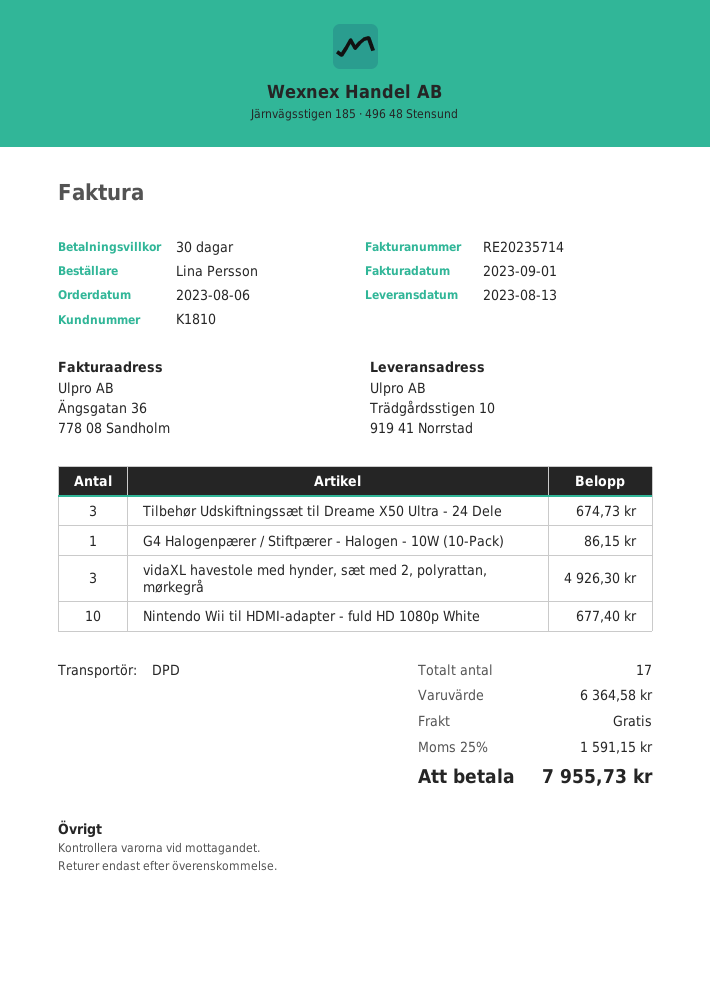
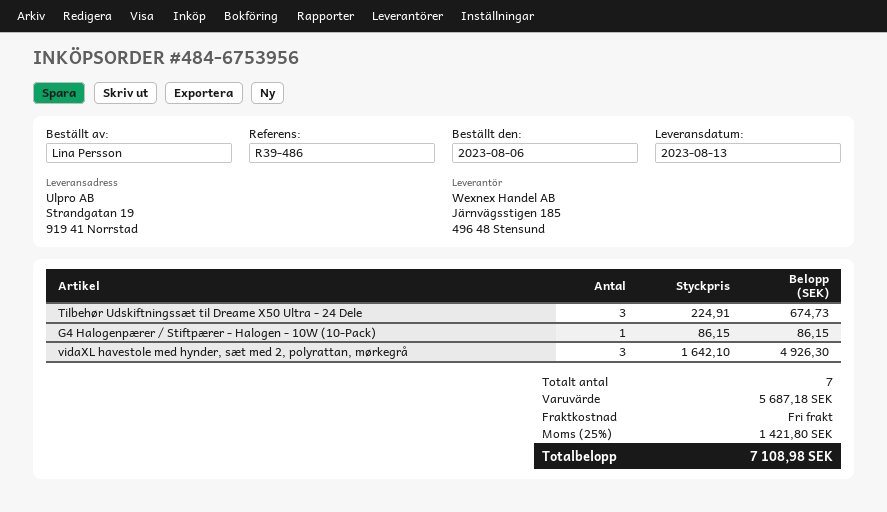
ship to: Trädgårdsstigen 10, 919 41 Norrstad -> Strandgatan 19, 919 41 Norrstad
Nintendo Wii til HDMI-adapter - fuld HD 1080p White: 10 for 677.40 -> none
total quantity: 17 -> 7
subtotal: 6364.58 -> 5687.18
tax: 25% = 1591.15 -> 25% = 1421.80
total: 7955.73 -> 7108.98

